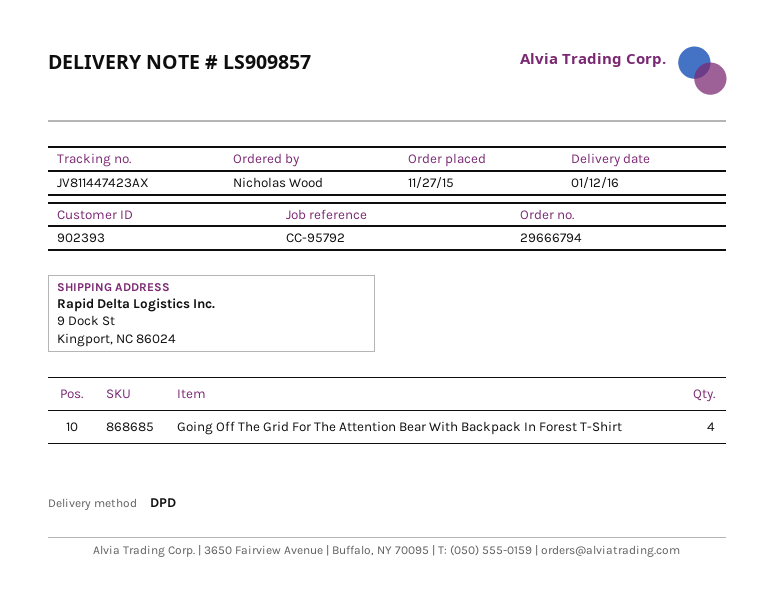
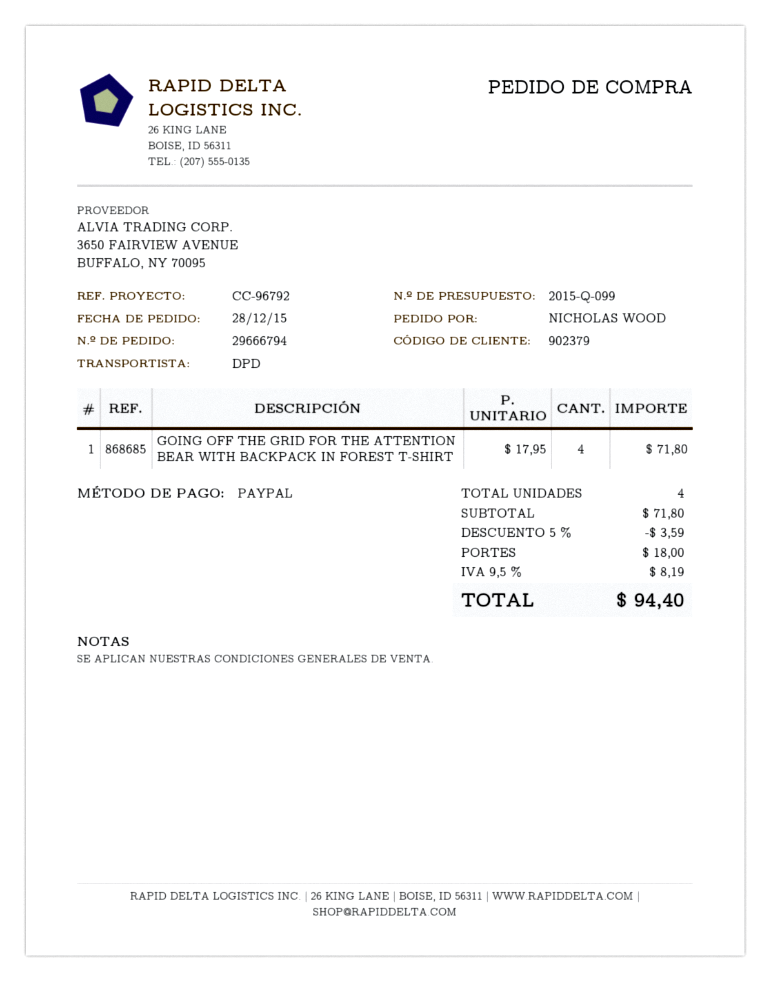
order date: 2015-11-27 -> 2015-12-28
customer number: 902393 -> 902379
reference: CC-95792 -> CC-96792

